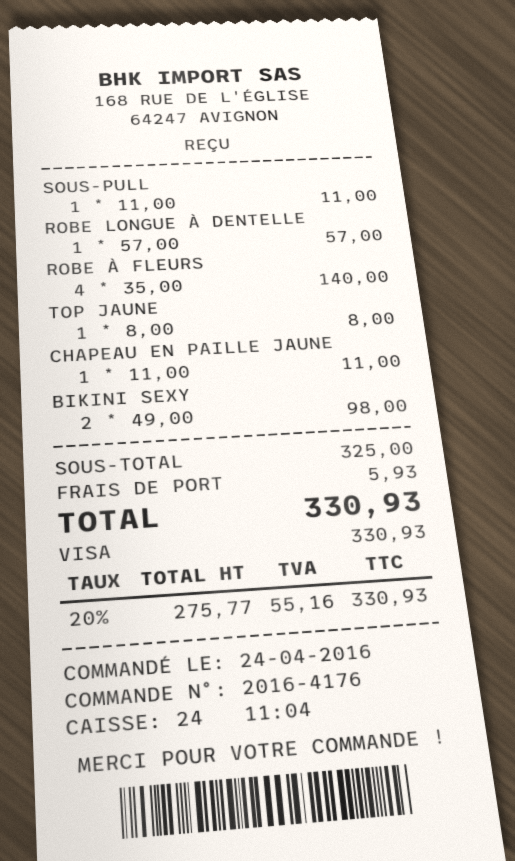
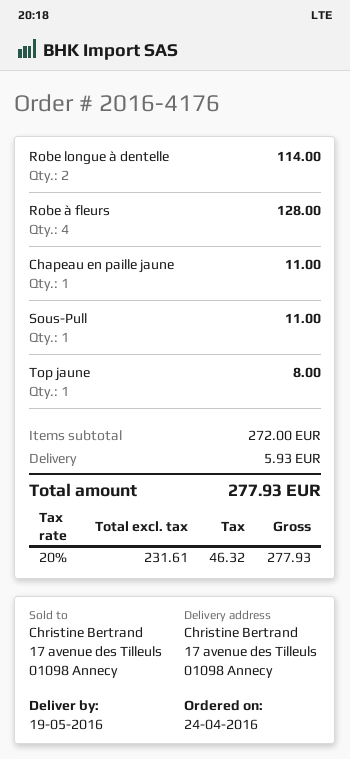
ROBE LONGUE À DENTELLE: 1 for 57.00 -> 2 for 114.00
ROBE À FLEURS: 4 for 140.00 -> 4 for 128.00
BIKINI SEXY: 2 for 98.00 -> none
subtotal: 325.00 -> 272.00
net: 275.77 -> 231.61
tax: 20% = 55.16 -> 20% = 46.32
total: 330.93 -> 277.93

